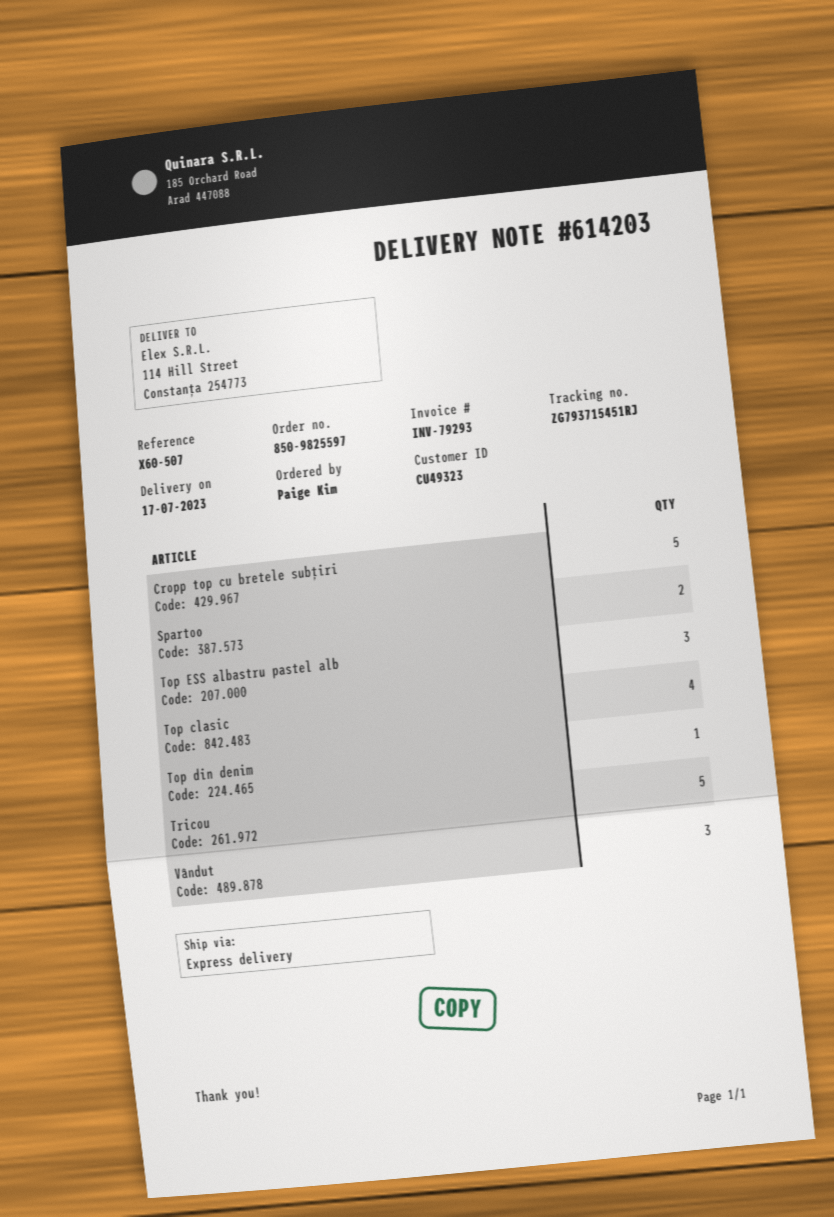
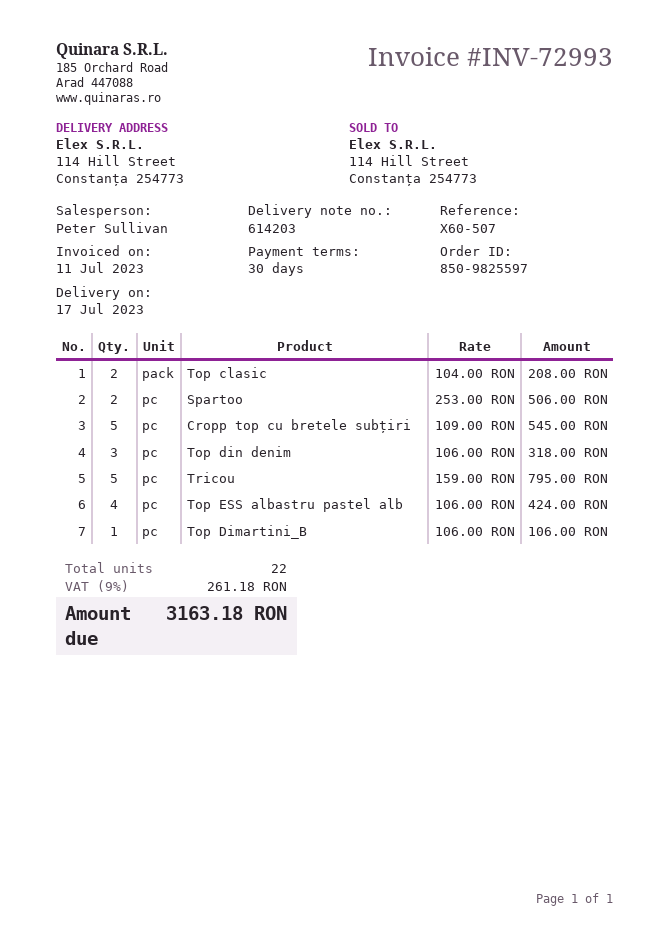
invoice number: INV-79293 -> INV-72993
Top ESS albastru pastel alb: 3 -> 4
Top clasic: 4 -> 2
Top din denim: 1 -> 3
Vândut: 3 -> none
Top Dimartini_B: none -> 1

